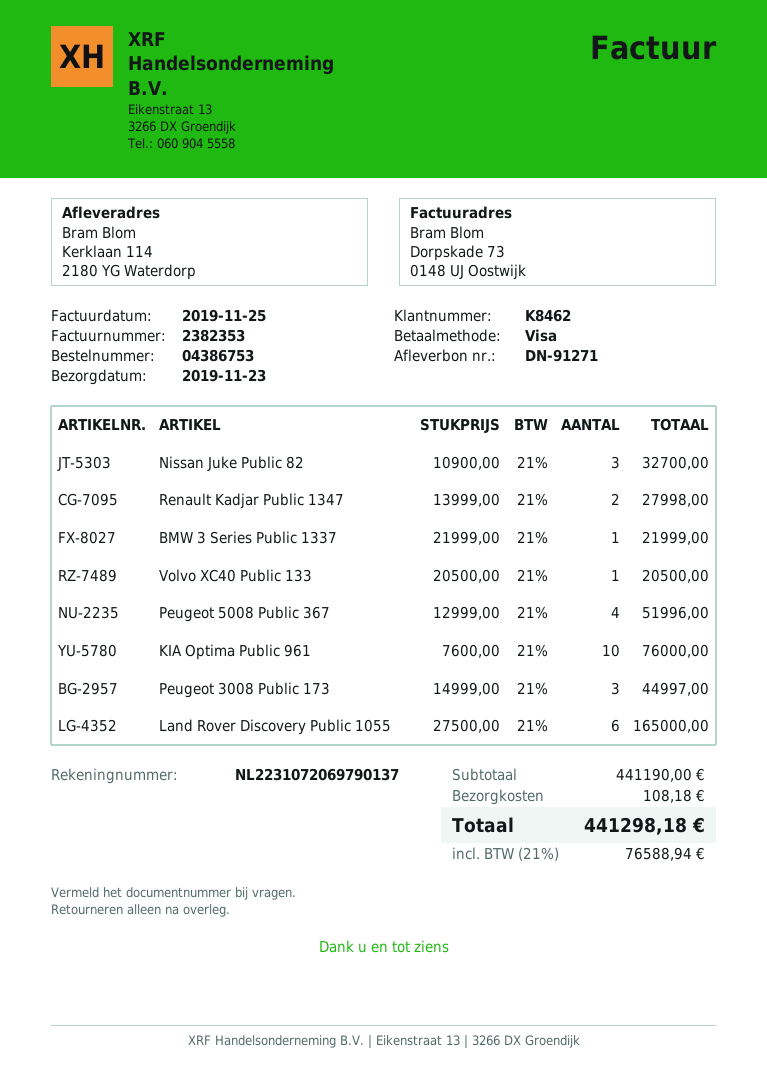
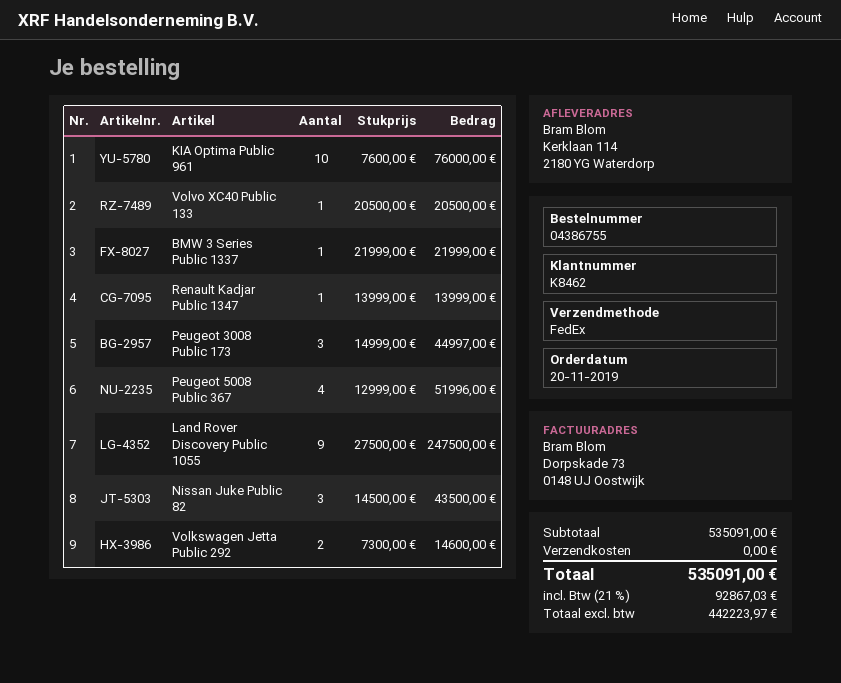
order number: 04386753 -> 04386755
Nissan Juke Public 82: 3 x 10900.00 = 32700.00 -> 3 x 14500.00 = 43500.00
Renault Kadjar Public 1347: 2 x 13999.00 = 27998.00 -> 1 x 13999.00 = 13999.00
Land Rover Discovery Public 1055: 6 x 27500.00 = 165000.00 -> 9 x 27500.00 = 247500.00
Volkswagen Jetta Public 292: none -> 2 x 7300.00 = 14600.00
subtotal: 441190.00 -> 535091.00
shipping: 108.18 -> 0.00
tax: 21% = 76588.94 -> 21% = 92867.03
total: 441298.18 -> 535091.00

